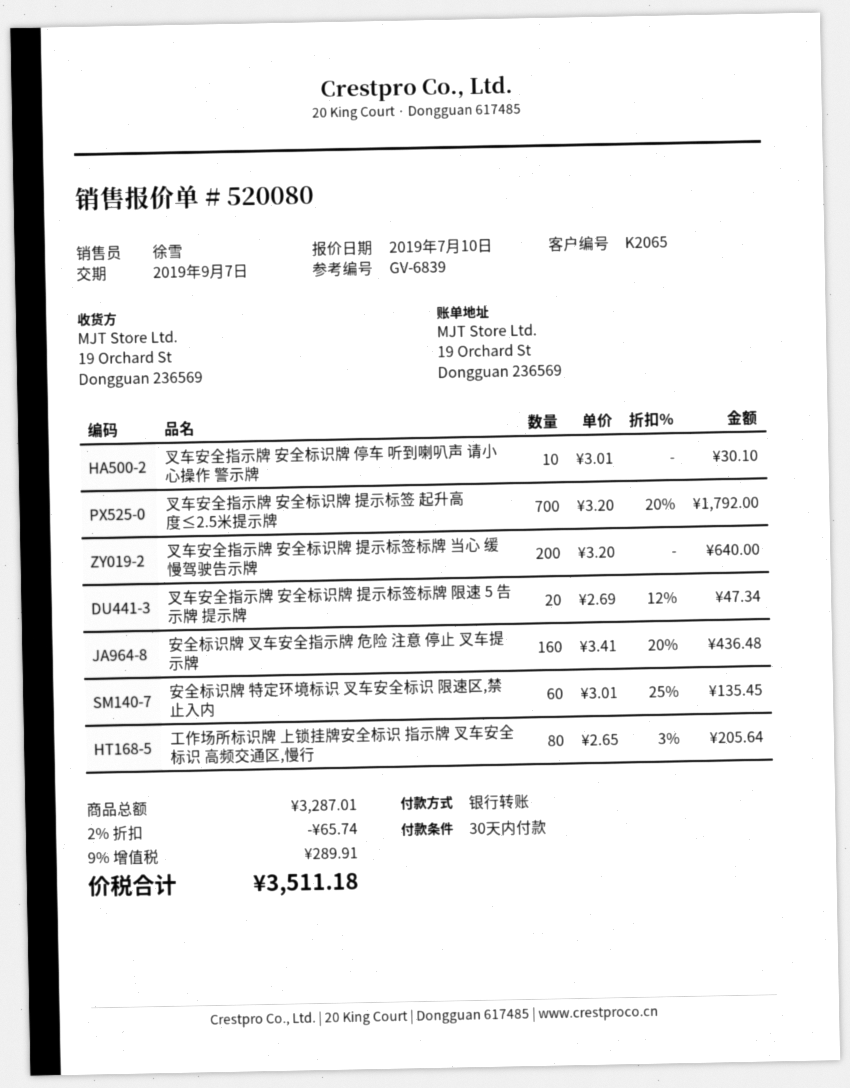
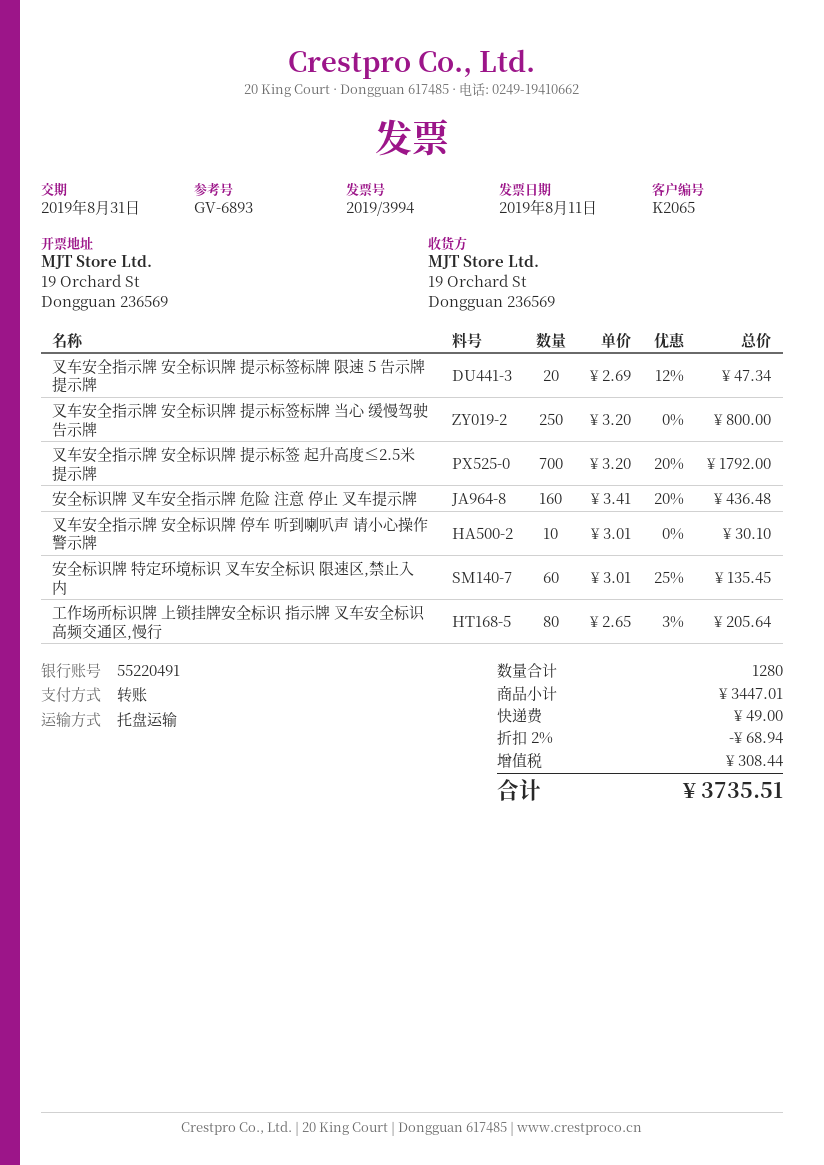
delivery date: 2019-09-07 -> 2019-08-31
reference: GV-6839 -> GV-6893
叉车安全指示牌 安全标识牌 提示标签标牌 当心 缓慢驾驶告示牌: 200 x 3.20 = 640.00 -> 250 x 3.20 = 800.00
subtotal: 3287.01 -> 3447.01
discount: 2% = 65.74 -> 2% = 68.94
shipping: none -> 49.00
tax: 289.91 -> 308.44
total: 3511.18 -> 3735.51

